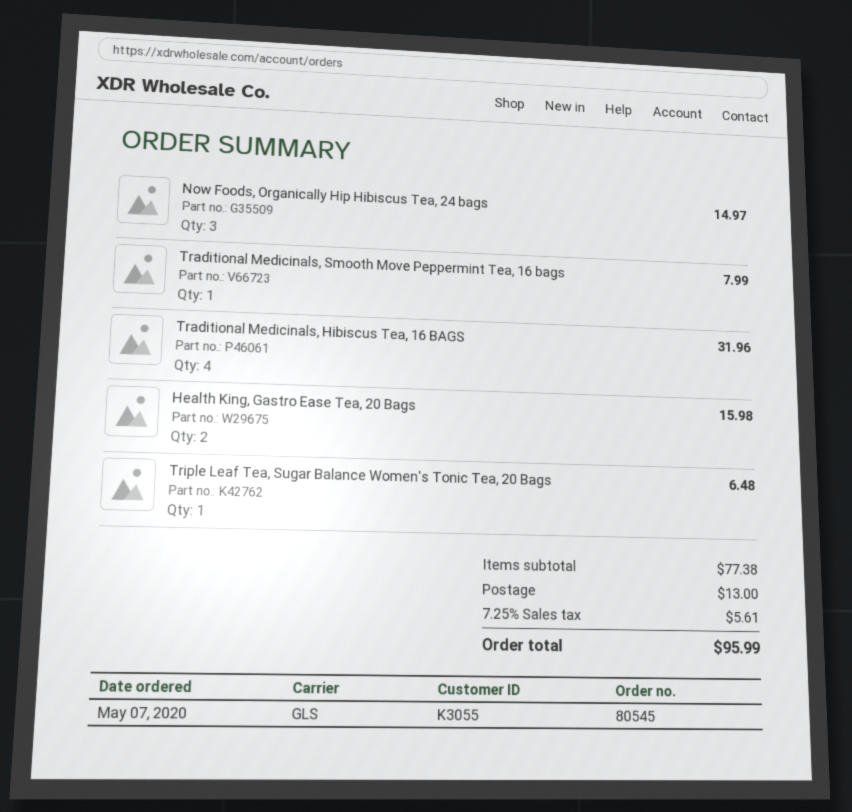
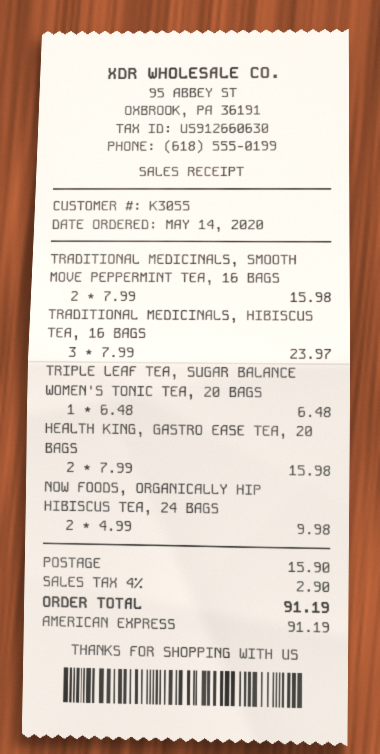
order date: 2020-05-07 -> 2020-05-14
Now Foods, Organically Hip Hibiscus Tea, 24 bags: 3 for 14.97 -> 2 for 9.98
Traditional Medicinals, Smooth Move Peppermint Tea, 16 bags: 1 for 7.99 -> 2 for 15.98
Traditional Medicinals, Hibiscus Tea, 16 BAGS: 4 for 31.96 -> 3 for 23.97
shipping: 13.00 -> 15.90
tax: 7.25% = 5.61 -> 4% = 2.90
total: 95.99 -> 91.19

